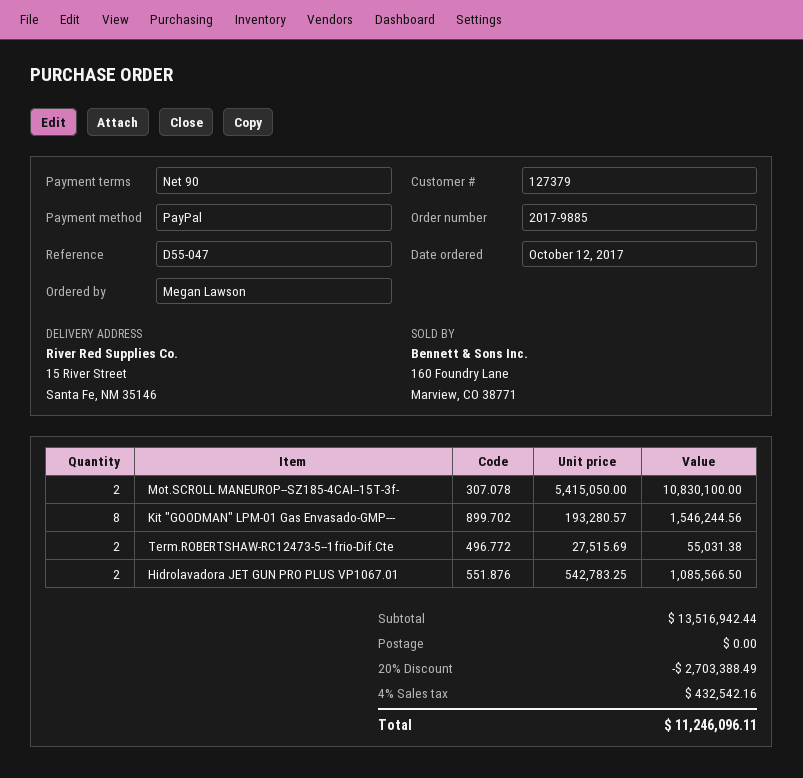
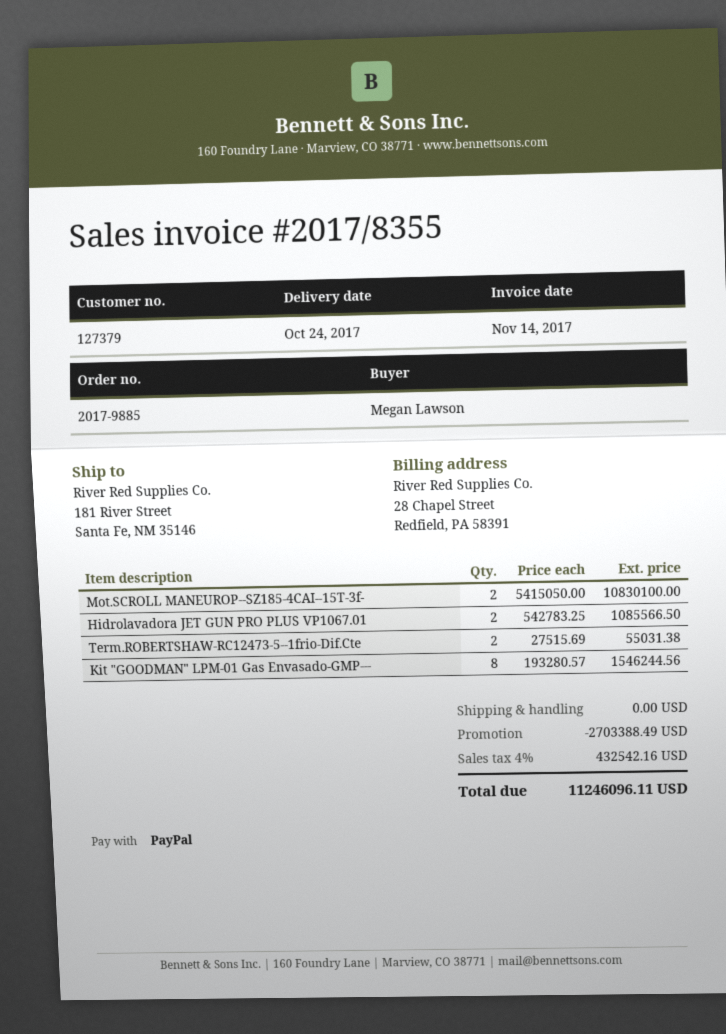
ship to: 15 River Street, Santa Fe, NM 35146 -> 181 River Street, Santa Fe, NM 35146

